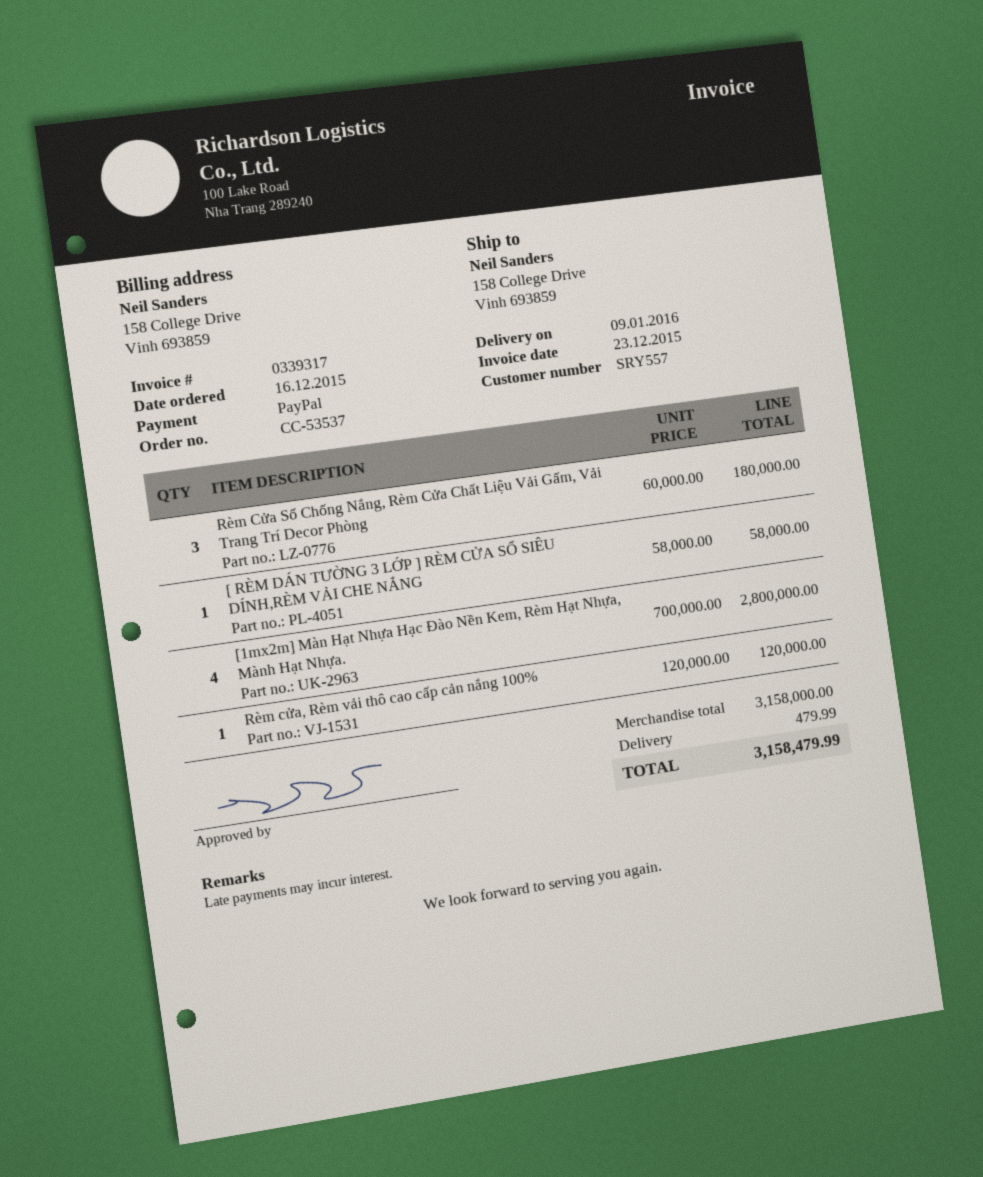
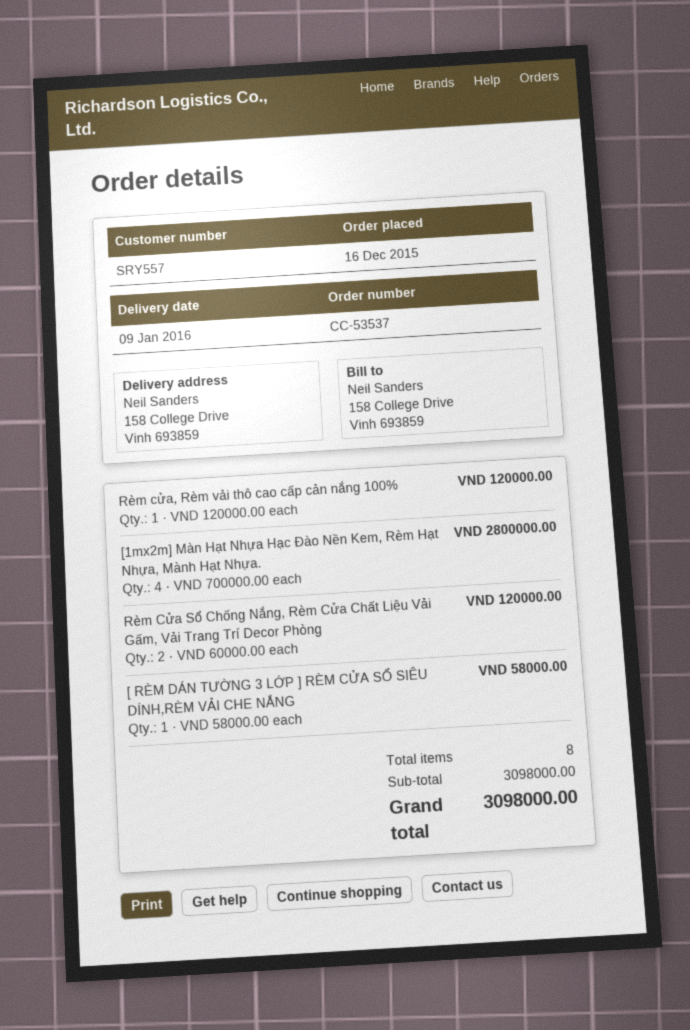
Rèm Cửa Sổ Chống Nắng, Rèm Cửa Chất Liệu Vải Gấm, Vải Trang Trí Decor Phòng: 3 x 60000.00 = 180000.00 -> 2 x 60000.00 = 120000.00
subtotal: 3158000.00 -> 3098000.00
shipping: 479.99 -> none
total: 3158479.99 -> 3098000.00

